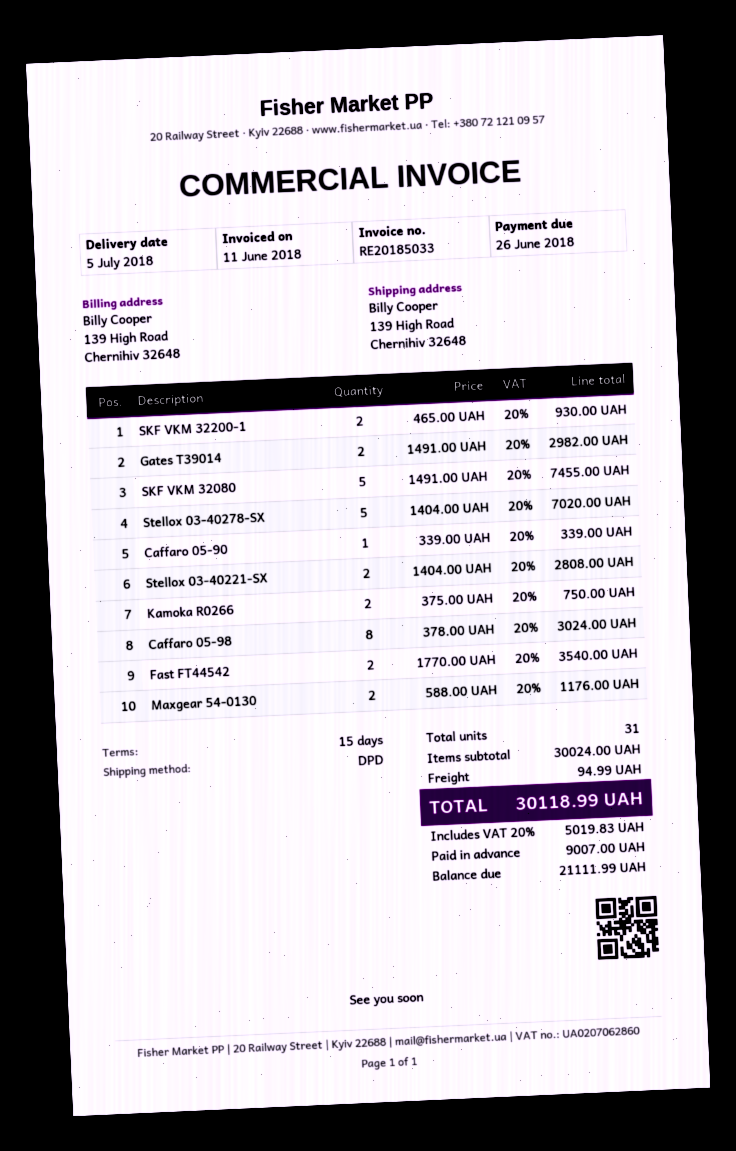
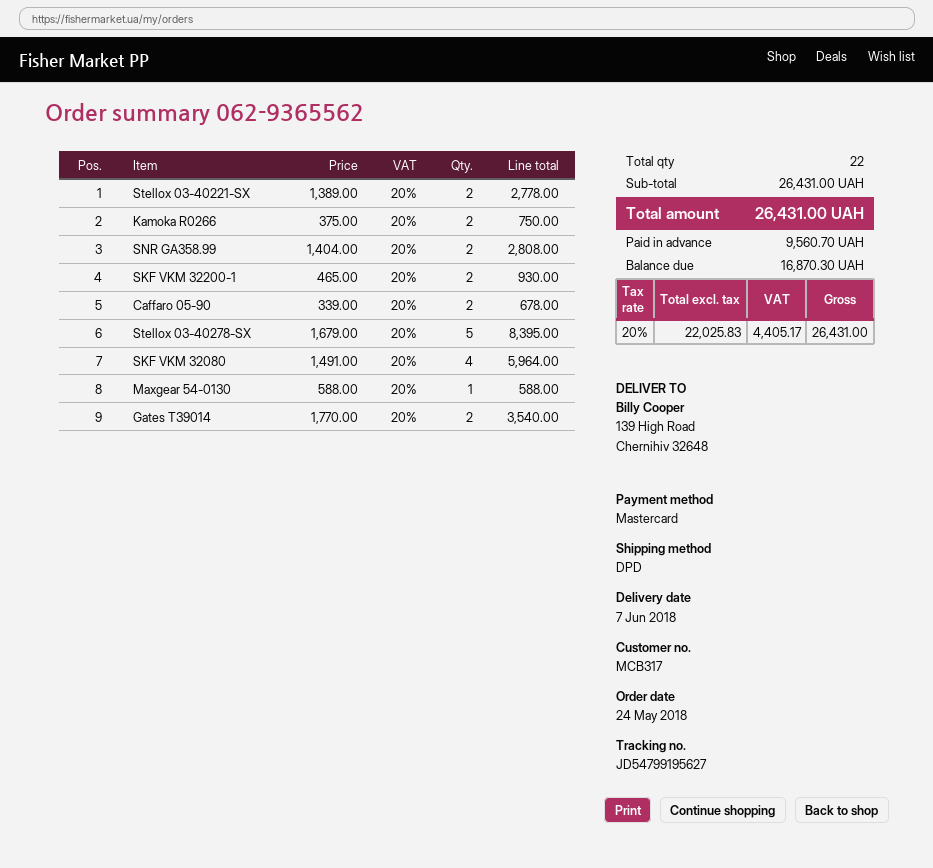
delivery date: 2018-07-05 -> 2018-06-07
Gates T39014: 2 x 1491.00 = 2982.00 -> 2 x 1770.00 = 3540.00
SKF VKM 32080: 5 x 1491.00 = 7455.00 -> 4 x 1491.00 = 5964.00
Stellox 03-40278-SX: 5 x 1404.00 = 7020.00 -> 5 x 1679.00 = 8395.00
Caffaro 05-90: 1 x 339.00 = 339.00 -> 2 x 339.00 = 678.00
Stellox 03-40221-SX: 2 x 1404.00 = 2808.00 -> 2 x 1389.00 = 2778.00
Caffaro 05-98: 8 x 378.00 = 3024.00 -> none
Fast FT44542: 2 x 1770.00 = 3540.00 -> none
Maxgear 54-0130: 2 x 588.00 = 1176.00 -> 1 x 588.00 = 588.00
SNR GA358.99: none -> 2 x 1404.00 = 2808.00
total quantity: 31 -> 22
subtotal: 30024.00 -> 26431.00
shipping: 94.99 -> none
tax: 20% = 5019.83 -> 20% = 4405.17
total: 30118.99 -> 26431.00
deposit: 9007.00 -> 9560.70
balance: 21111.99 -> 16870.30

